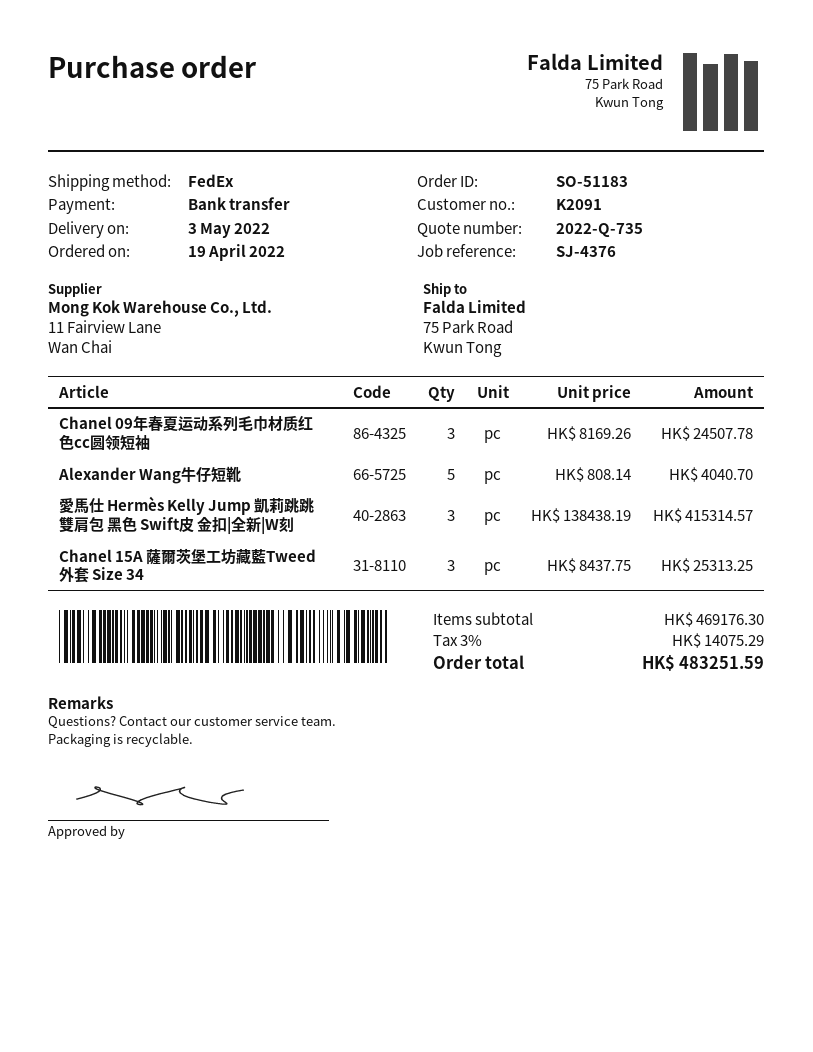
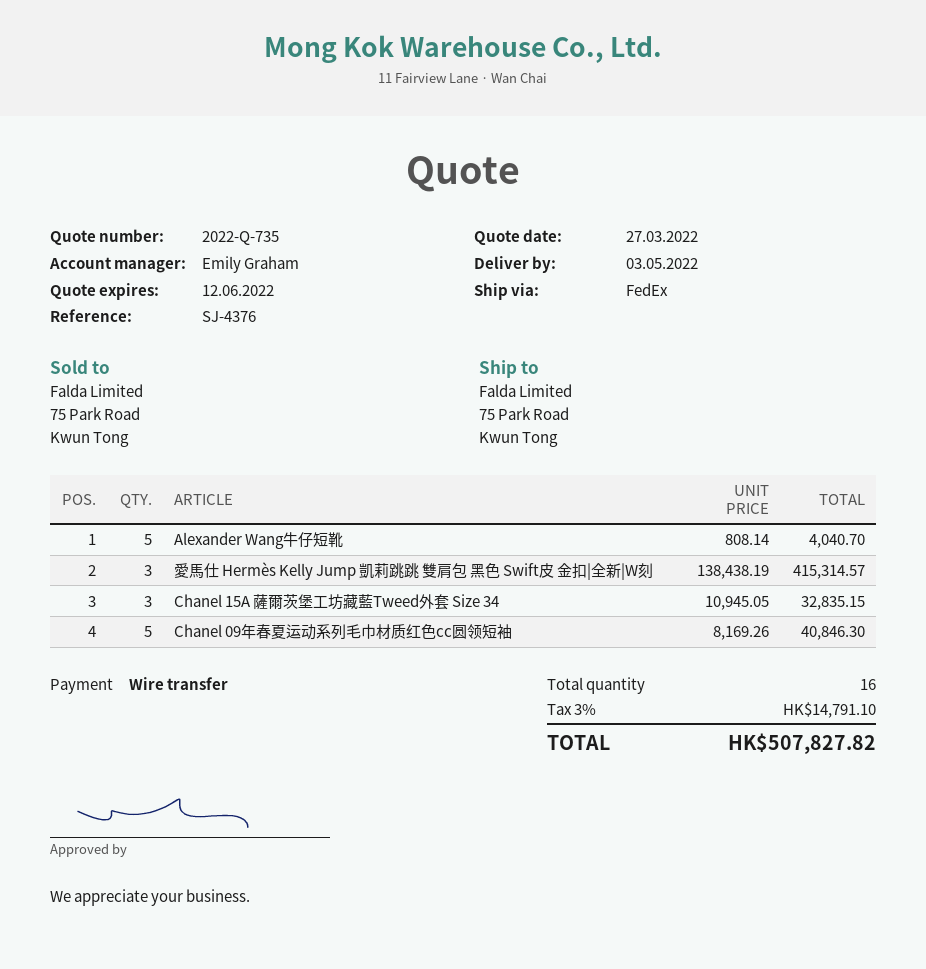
Chanel 09年春夏运动系列毛巾材质红色cc圆领短袖: 3 x 8169.26 = 24507.78 -> 5 x 8169.26 = 40846.30
Chanel 15A 薩爾茨堡工坊藏藍Tweed外套 Size 34: 3 x 8437.75 = 25313.25 -> 3 x 10945.05 = 32835.15
tax: 3% = 14075.29 -> 3% = 14791.10
total: 483251.59 -> 507827.82

